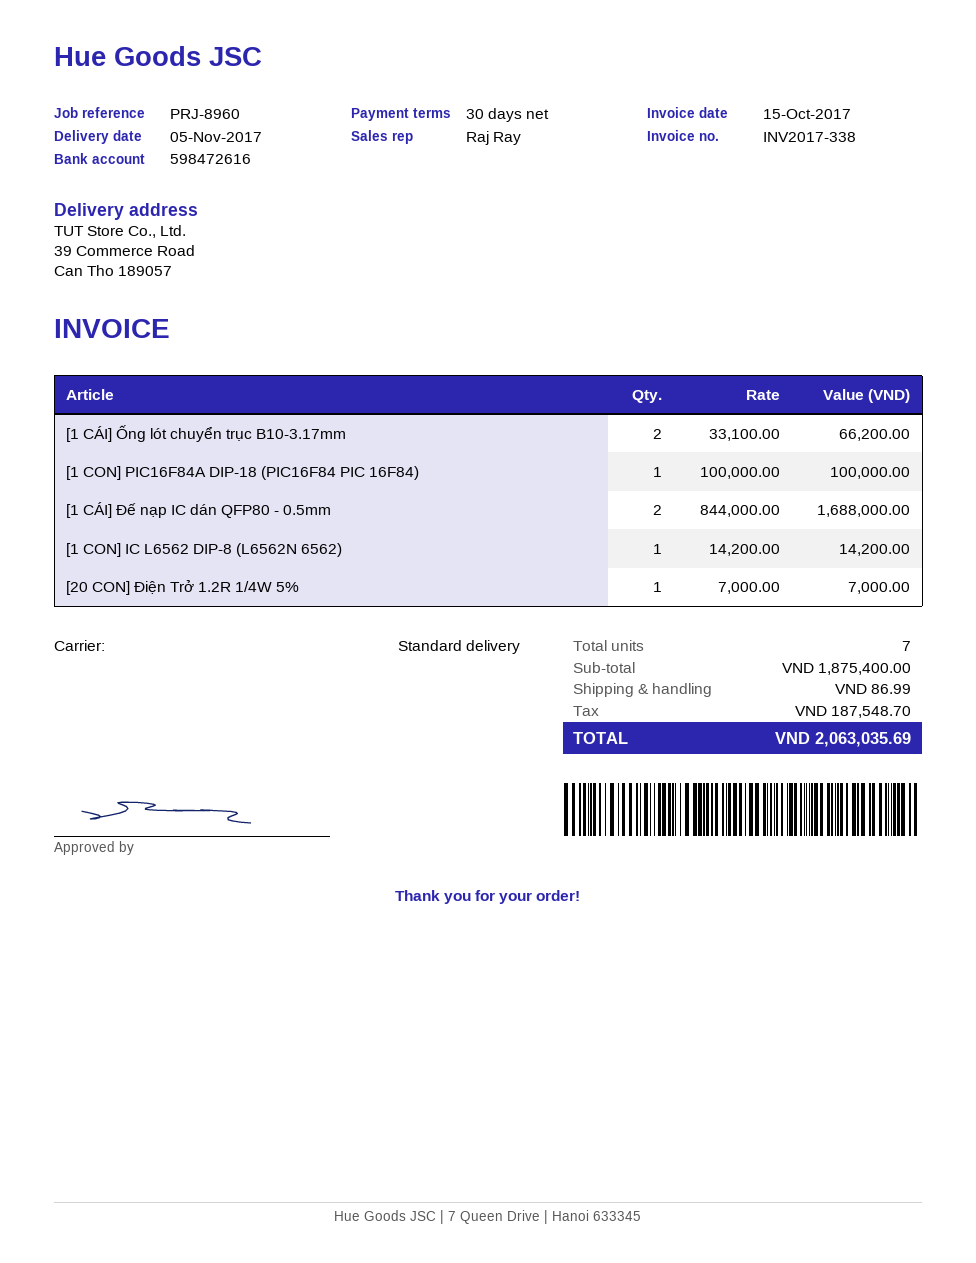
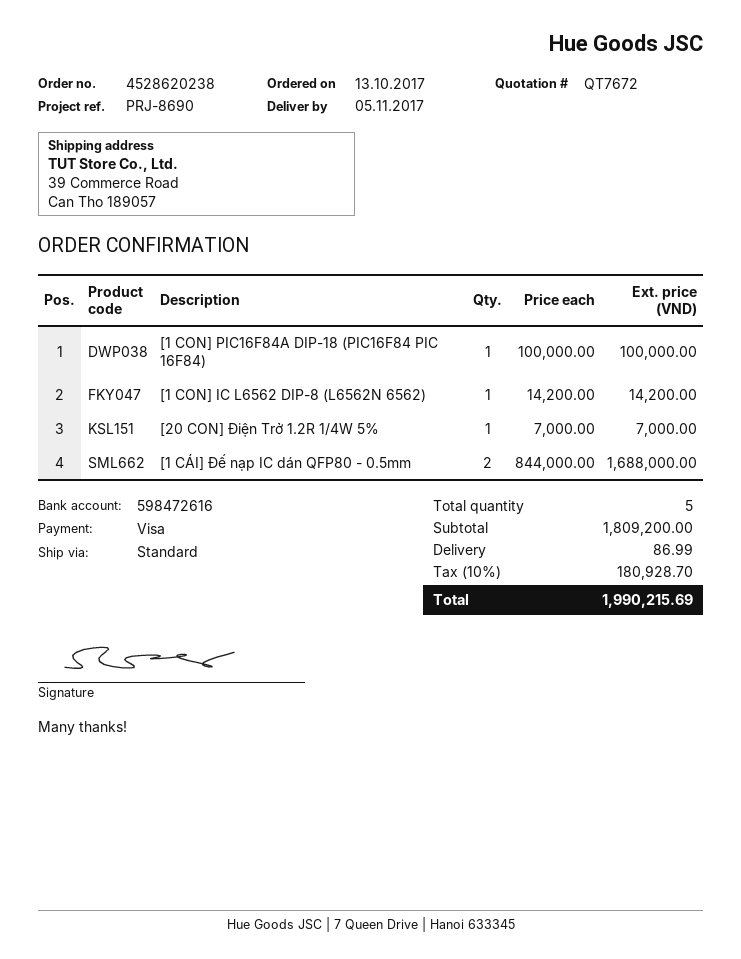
reference: PRJ-8960 -> PRJ-8690
[1 CÁI] Ống lót chuyển trục B10-3.17mm: 2 x 33100.00 = 66200.00 -> none
total quantity: 7 -> 5
subtotal: 1875400.00 -> 1809200.00
tax: 187548.70 -> 180928.70
total: 2063035.69 -> 1990215.69

